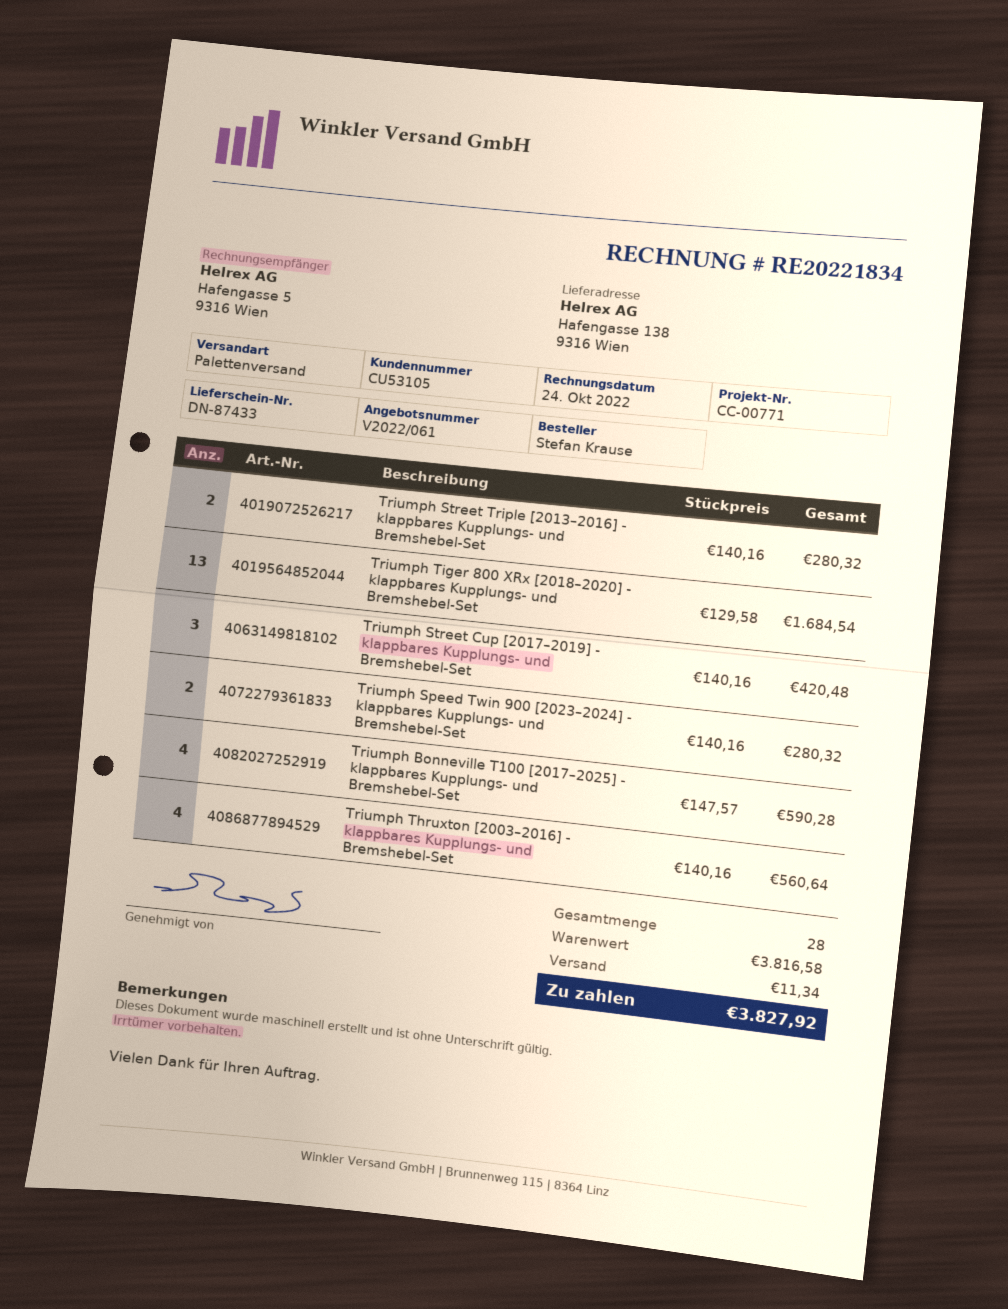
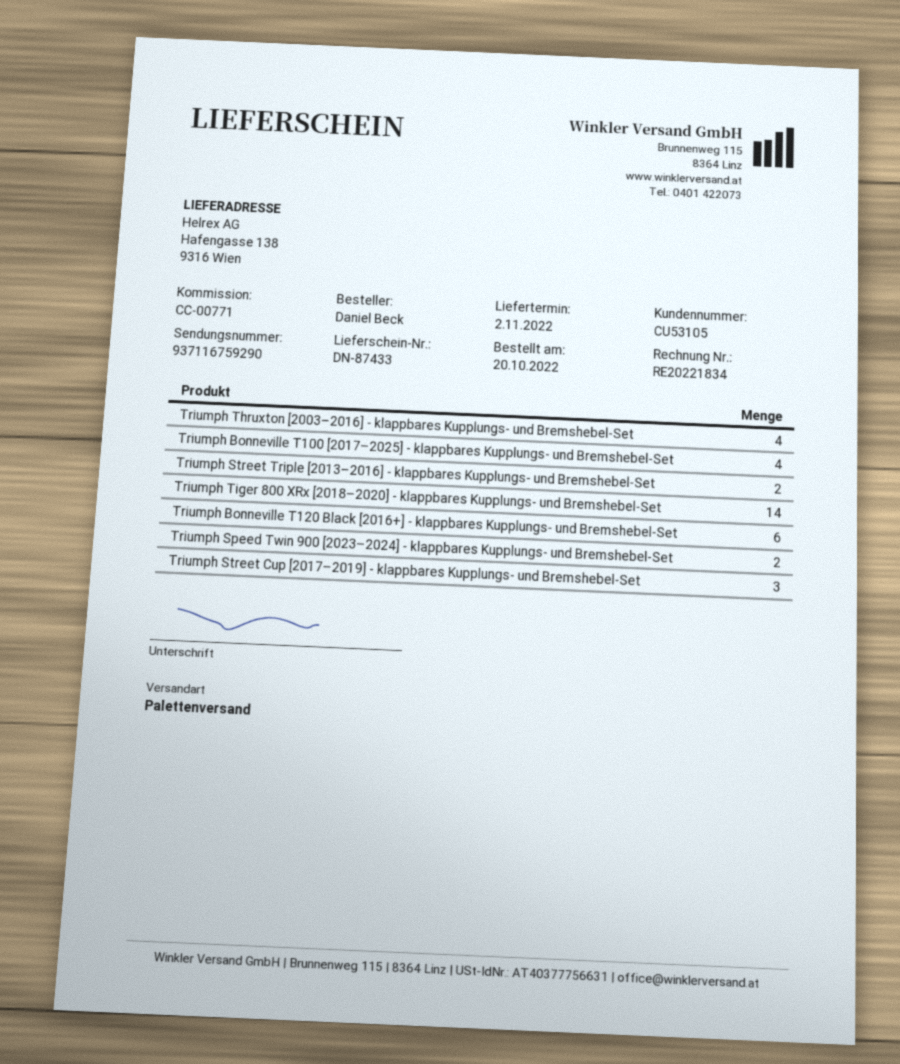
ordered by: Stefan Krause -> Daniel Beck
Triumph Tiger 800 XRx [2018–2020] - klappbares Kupplungs- und Bremshebel-Set: 13 -> 14
Triumph Bonneville T120 Black [2016+] - klappbares Kupplungs- und Bremshebel-Set: none -> 6

